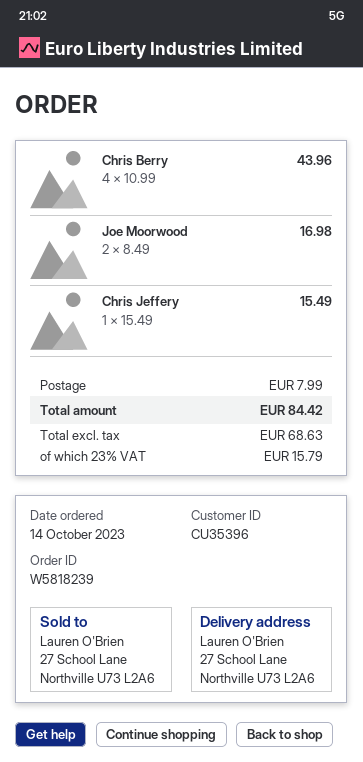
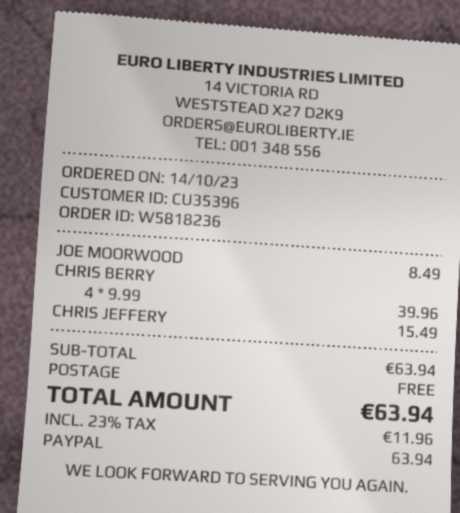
order number: W5818239 -> W5818236
Chris Berry: 4 x 10.99 = 43.96 -> 4 x 9.99 = 39.96
Joe Moorwood: 2 x 8.49 = 16.98 -> 1 x 8.49 = 8.49
shipping: 7.99 -> 0.00
tax: 23% = 15.79 -> 23% = 11.96
total: 84.42 -> 63.94

